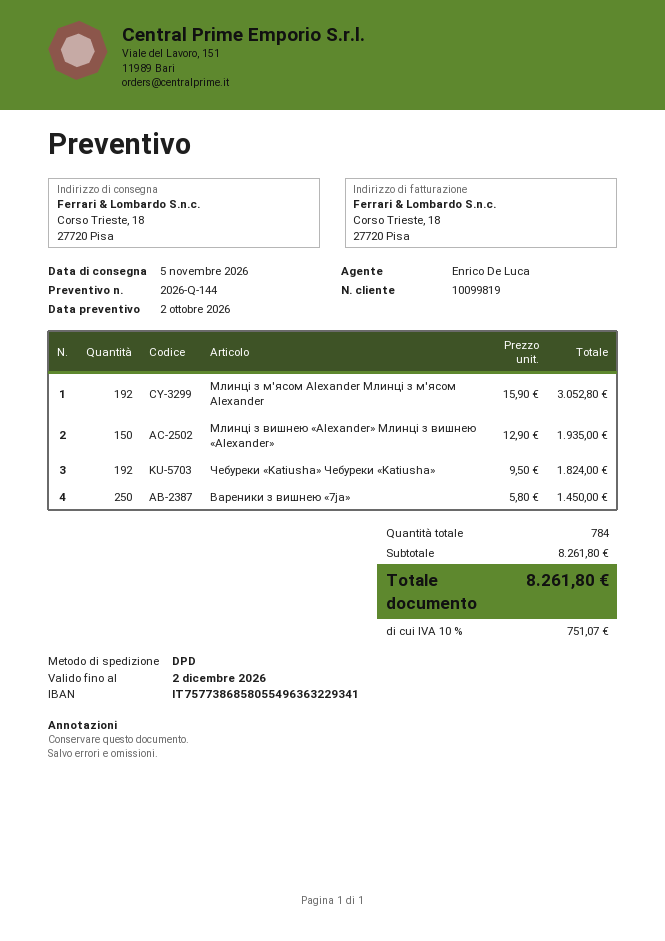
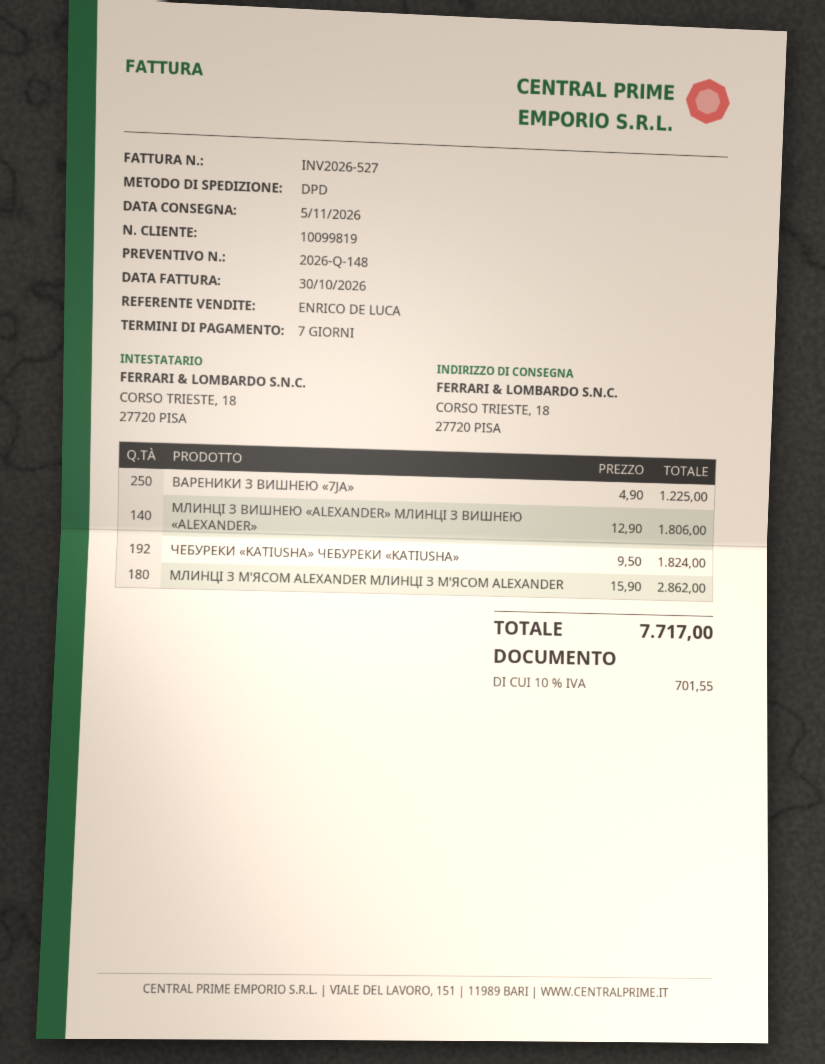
quote number: 2026-Q-144 -> 2026-Q-148
Млинці з м'ясом Alexander Млинці з м'ясом Alexander: 192 x 15.90 = 3052.80 -> 180 x 15.90 = 2862.00
Млинці з вишнею «Alexander» Млинці з вишнею «Alexander»: 150 x 12.90 = 1935.00 -> 140 x 12.90 = 1806.00
Вареники з вишнею «7ja»: 250 x 5.80 = 1450.00 -> 250 x 4.90 = 1225.00
tax: 10% = 751.07 -> 10% = 701.55
total: 8261.80 -> 7717.00

